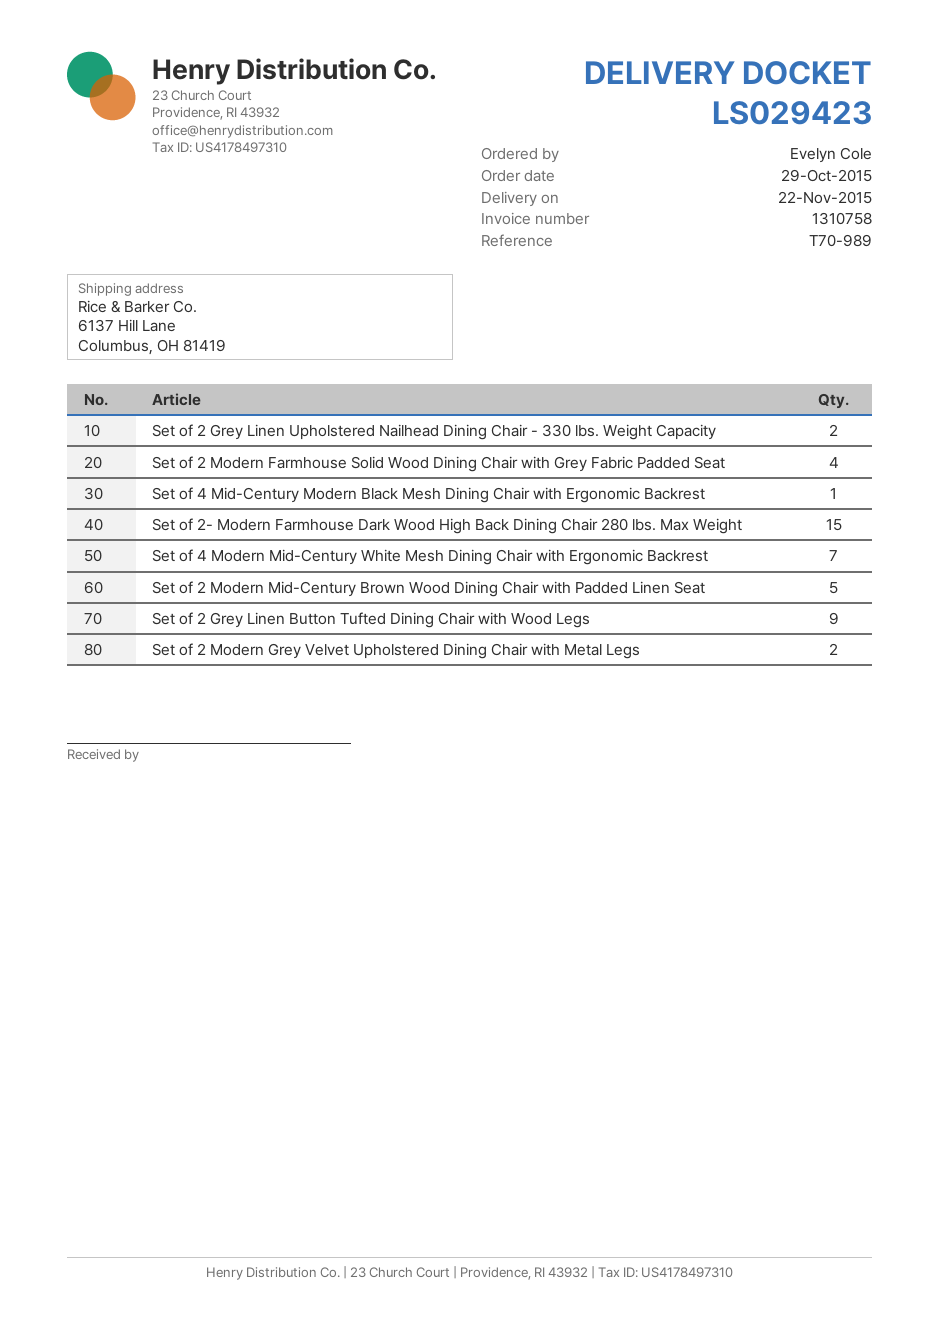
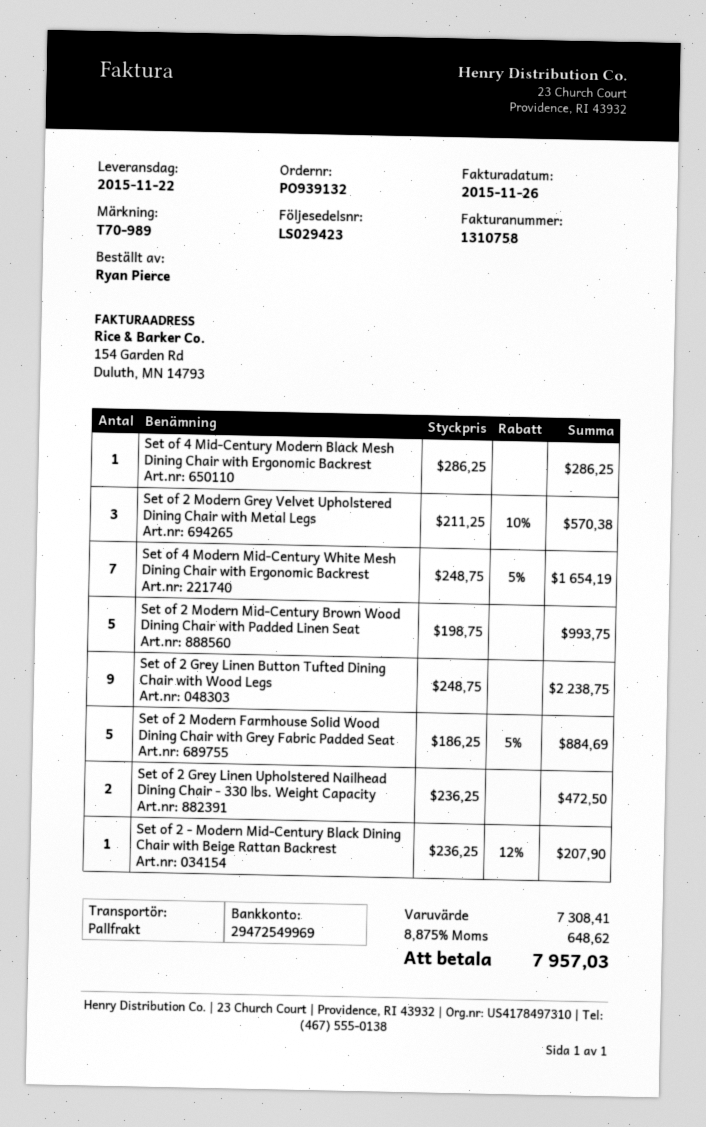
ordered by: Evelyn Cole -> Ryan Pierce
Set of 2 Modern Farmhouse Solid Wood Dining Chair with Grey Fabric Padded Seat: 4 -> 5
Set of 2- Modern Farmhouse Dark Wood High Back Dining Chair 280 lbs. Max Weight: 15 -> none
Set of 2 Modern Grey Velvet Upholstered Dining Chair with Metal Legs: 2 -> 3
Set of 2 - Modern Mid-Century Black Dining Chair with Beige Rattan Backrest: none -> 1

